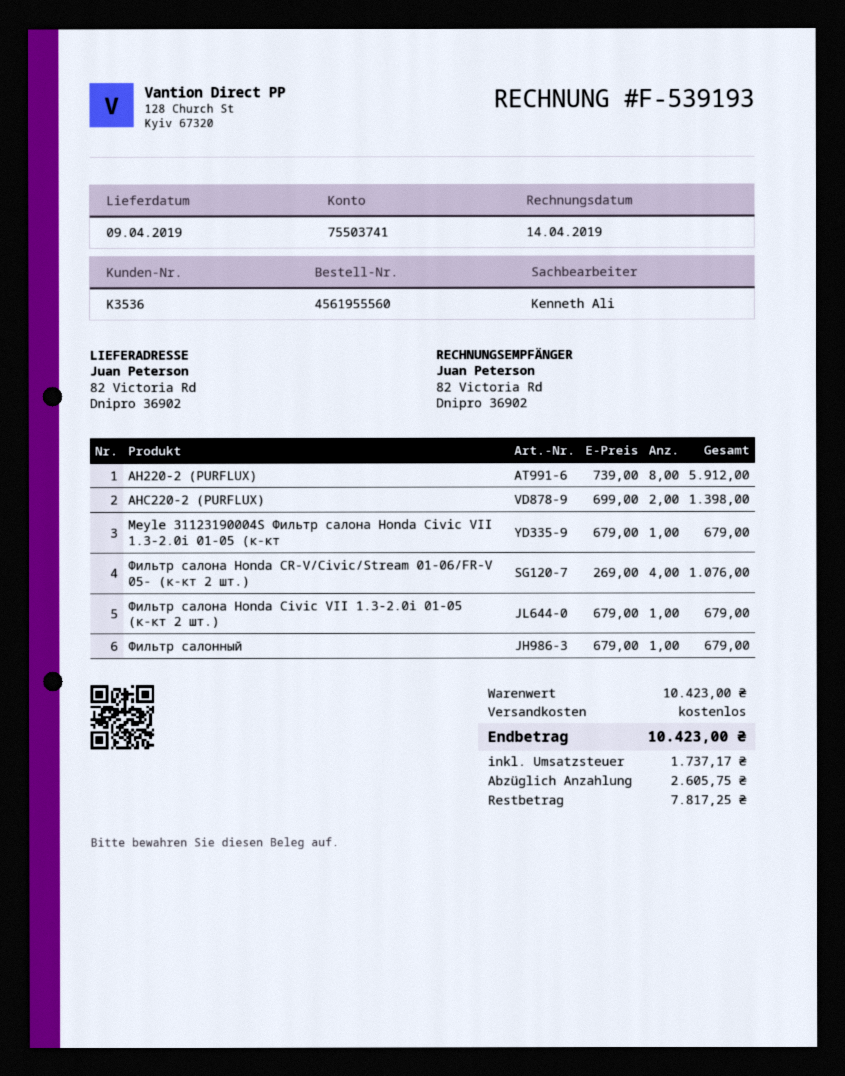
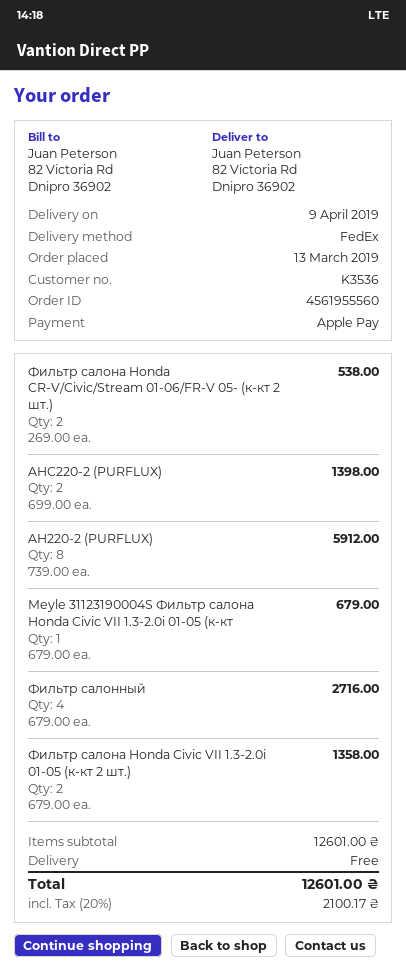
Фильтр салона Honda CR-V/Civic/Stream 01-06/FR-V 05- (к-кт 2 шт.): 4 x 269.00 = 1076.00 -> 2 x 269.00 = 538.00
Фильтр салона Honda Civic VII 1.3-2.0i 01-05 (к-кт 2 шт.): 1 x 679.00 = 679.00 -> 2 x 679.00 = 1358.00
Фильтр салонный: 1 x 679.00 = 679.00 -> 4 x 679.00 = 2716.00
subtotal: 10423.00 -> 12601.00
tax: 1737.17 -> 2100.17
total: 10423.00 -> 12601.00

